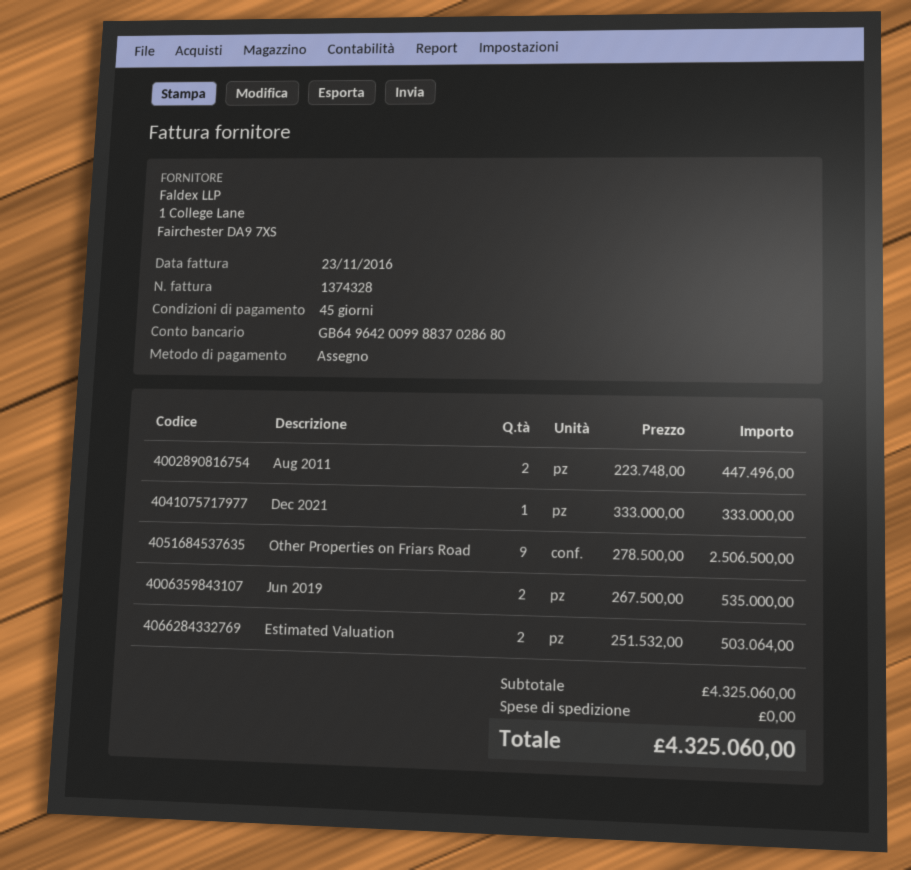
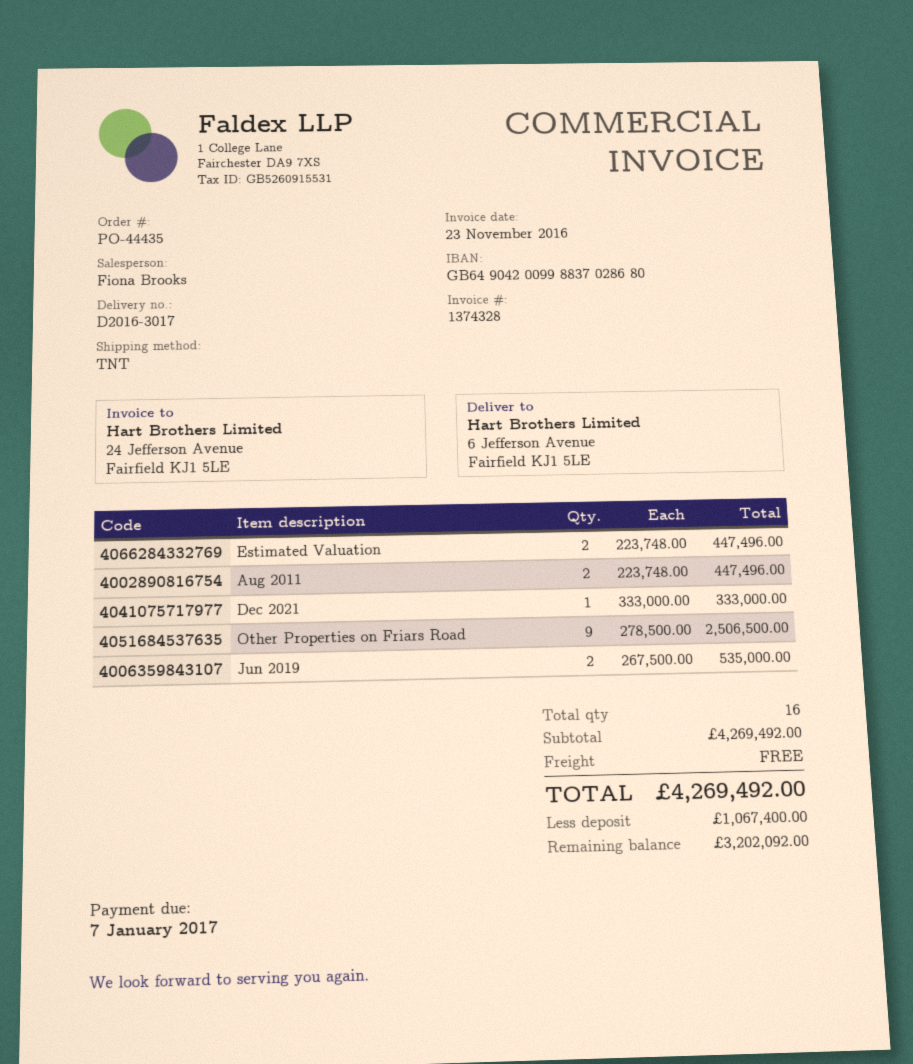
bank account: GB64964200998837028680 -> GB64904200998837028680
Estimated Valuation: 2 x 251532.00 = 503064.00 -> 2 x 223748.00 = 447496.00
subtotal: 4325060.00 -> 4269492.00
total: 4325060.00 -> 4269492.00

